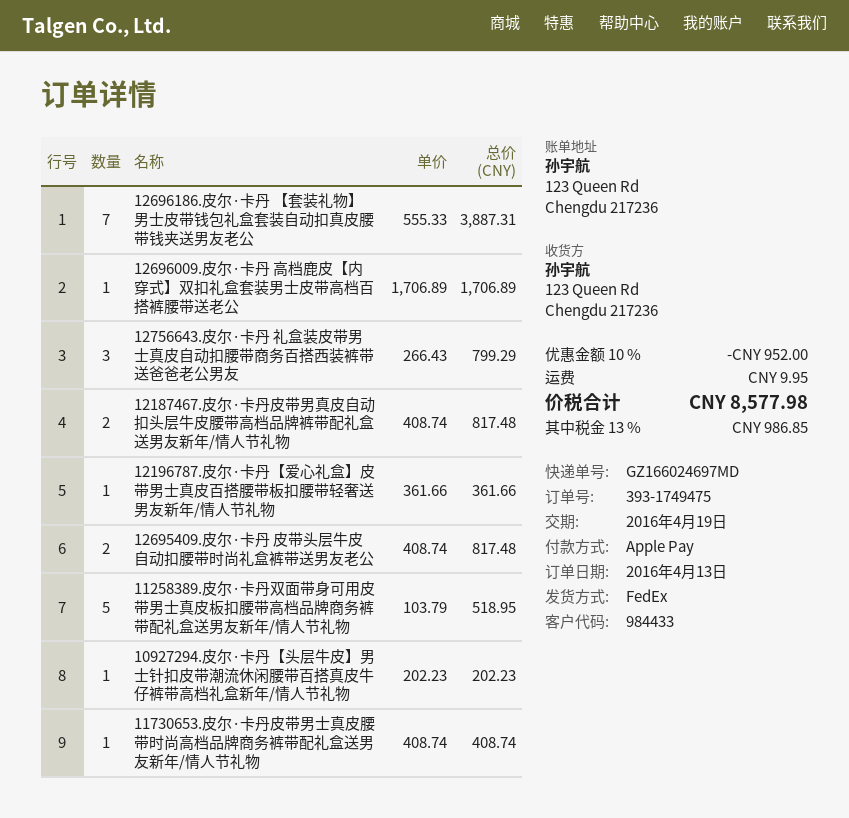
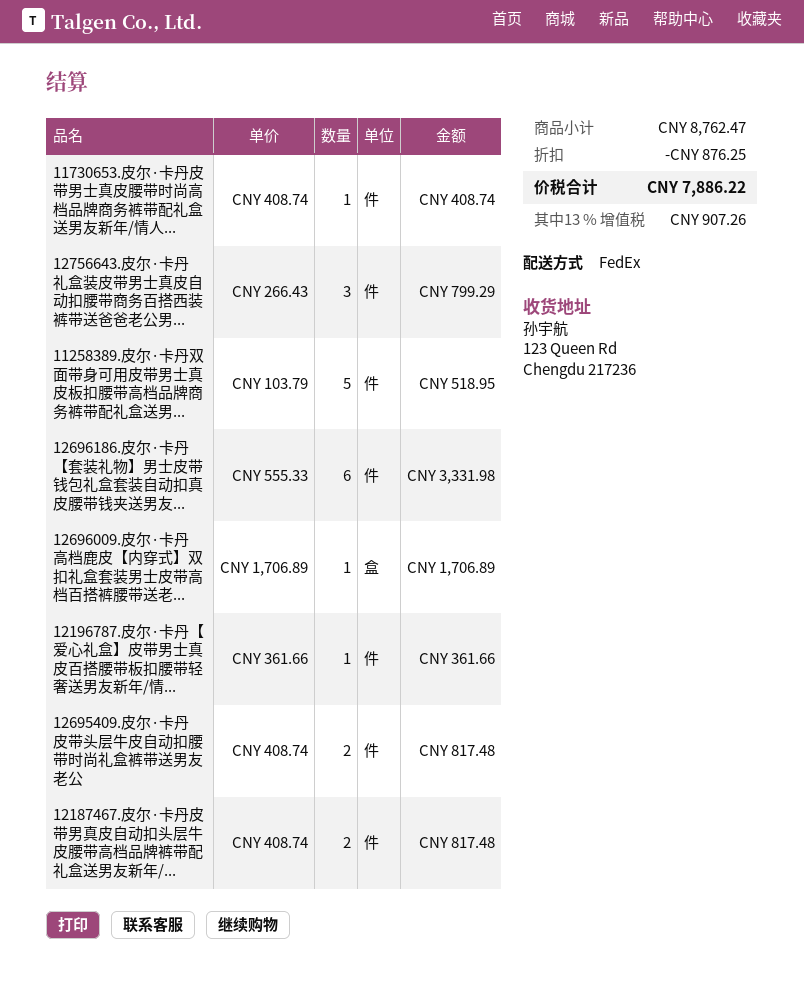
12696186.皮尔·卡丹 【套装礼物】男士皮带钱包礼盒套装自动扣真皮腰带钱夹送男友老公: 7 x 555.33 = 3887.31 -> 6 x 555.33 = 3331.98
10927294.皮尔·卡丹【头层牛皮】男士针扣皮带潮流休闲腰带百搭真皮牛仔裤带高档礼盒新年/情人节礼物: 1 x 202.23 = 202.23 -> none
discount: 952.00 -> 876.25
shipping: 9.95 -> none
tax: 13% = 986.85 -> 13% = 907.26
total: 8577.98 -> 7886.22

